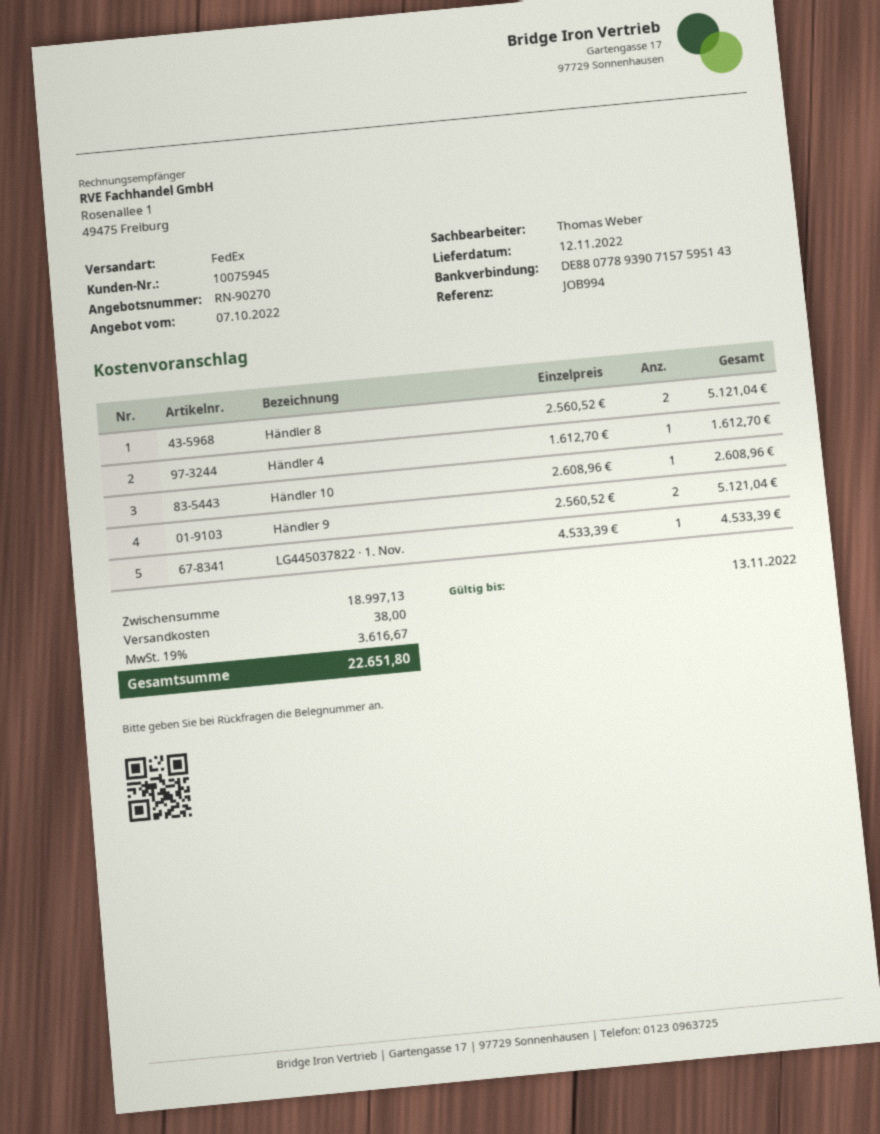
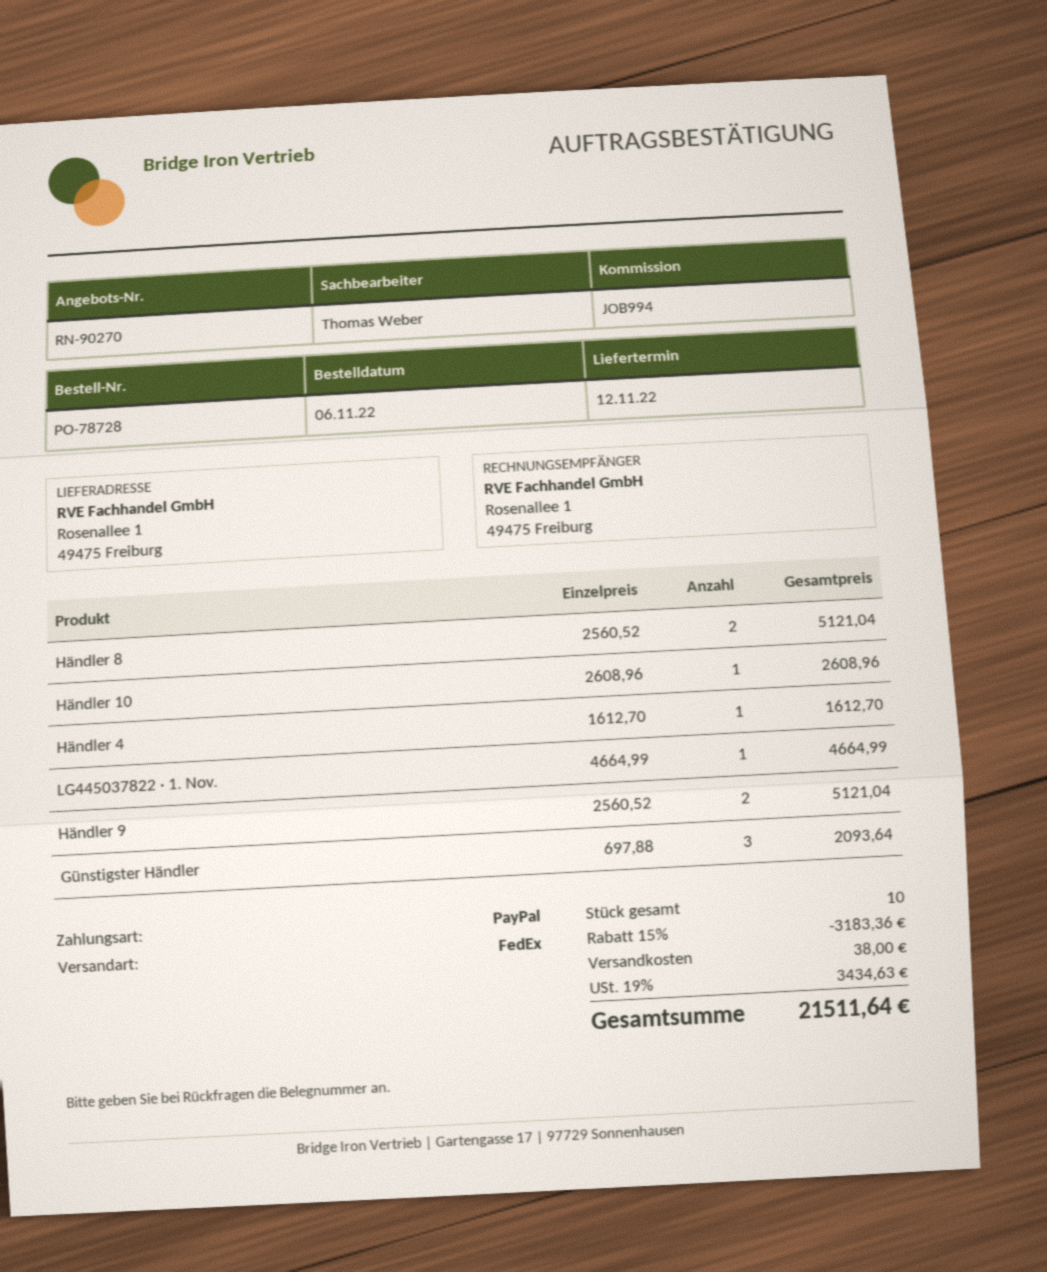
LG445037822 · 1. Nov.: 1 x 4533.39 = 4533.39 -> 1 x 4664.99 = 4664.99
Günstigster Händler: none -> 3 x 697.88 = 2093.64
discount: none -> 15% = 3183.36
tax: 19% = 3616.67 -> 19% = 3434.63
total: 22651.80 -> 21511.64

